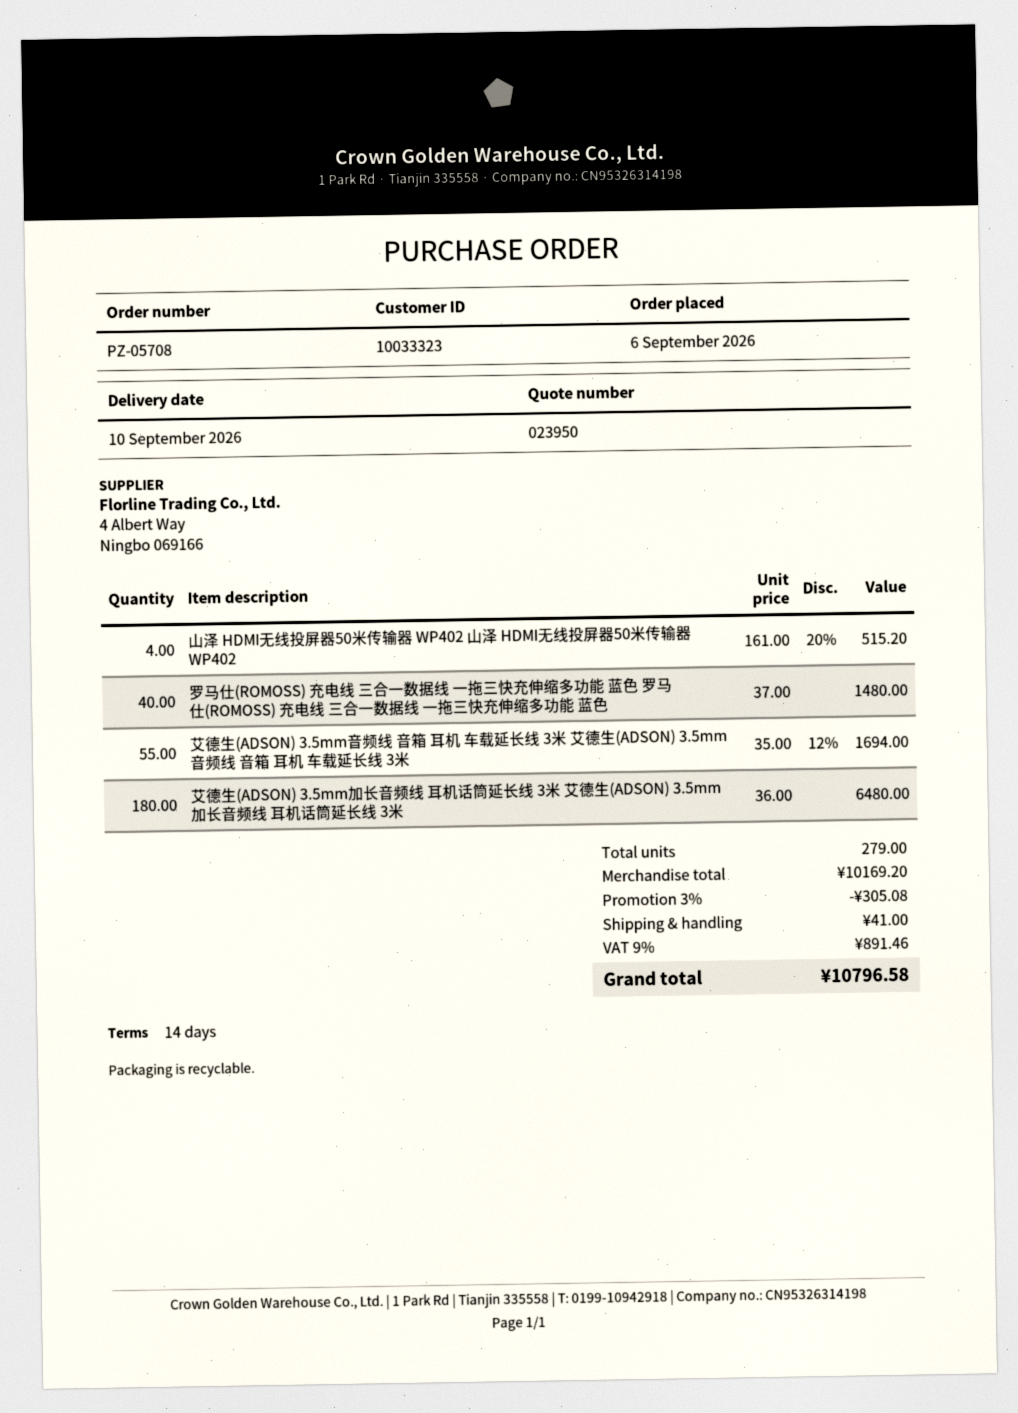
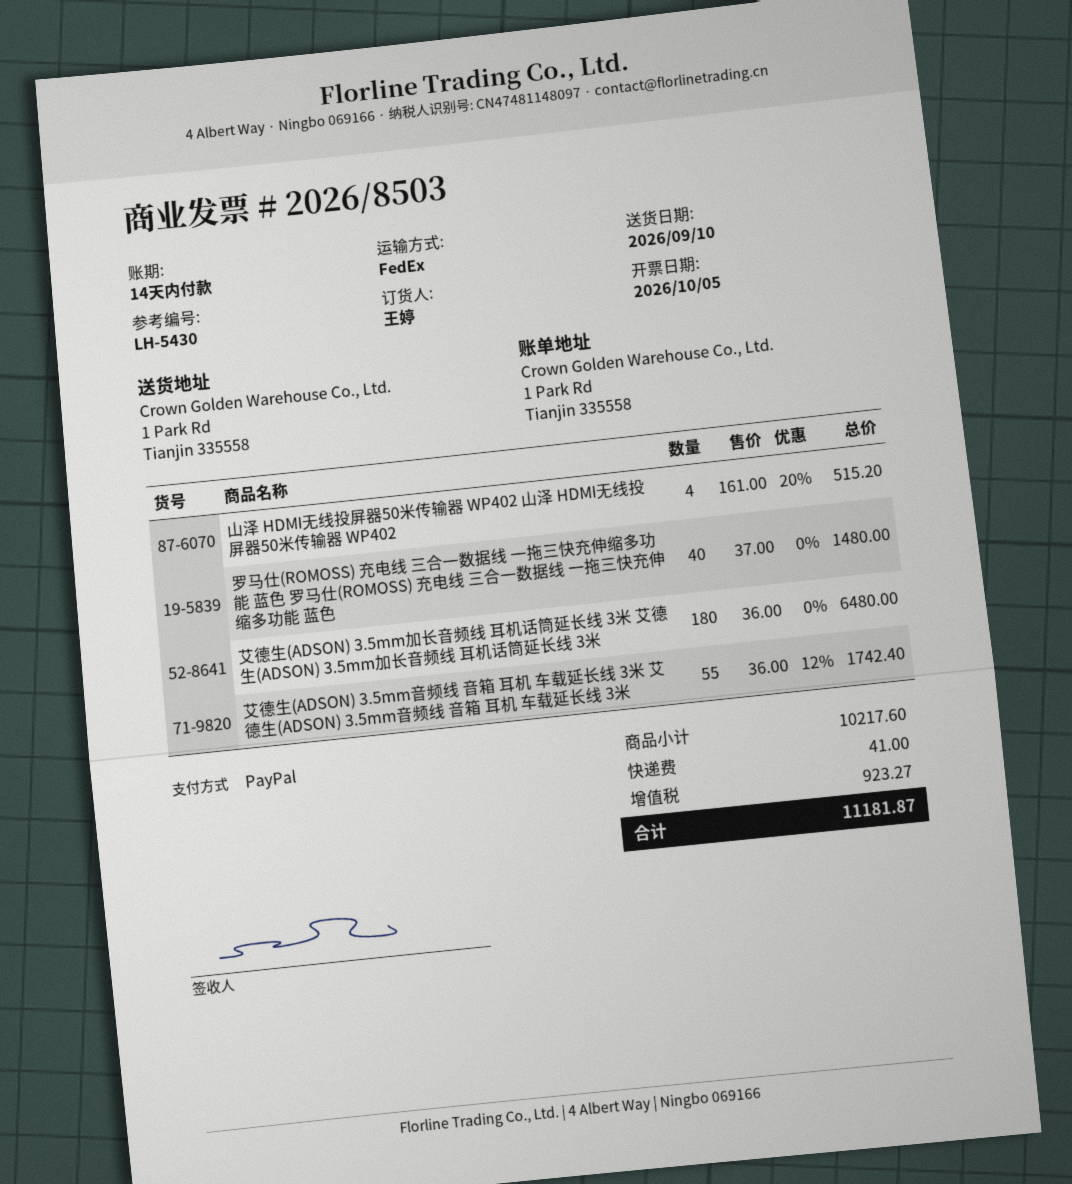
艾德生(ADSON) 3.5mm音频线 音箱 耳机 车载延长线 3米 艾德生(ADSON) 3.5mm音频线 音箱 耳机 车载延长线 3米: 55 x 35.00 - 12% = 1694.00 -> 55 x 36.00 - 12% = 1742.40
subtotal: 10169.20 -> 10217.60
discount: 3% = 305.08 -> none
tax: 891.46 -> 923.27
total: 10796.58 -> 11181.87

